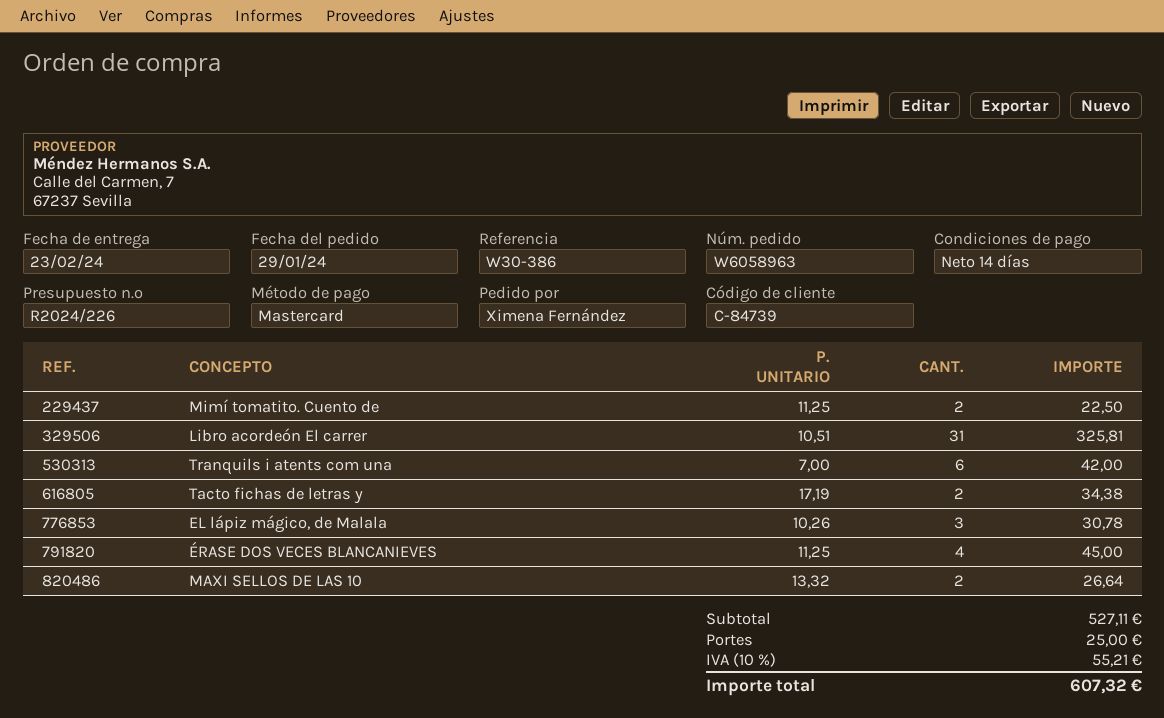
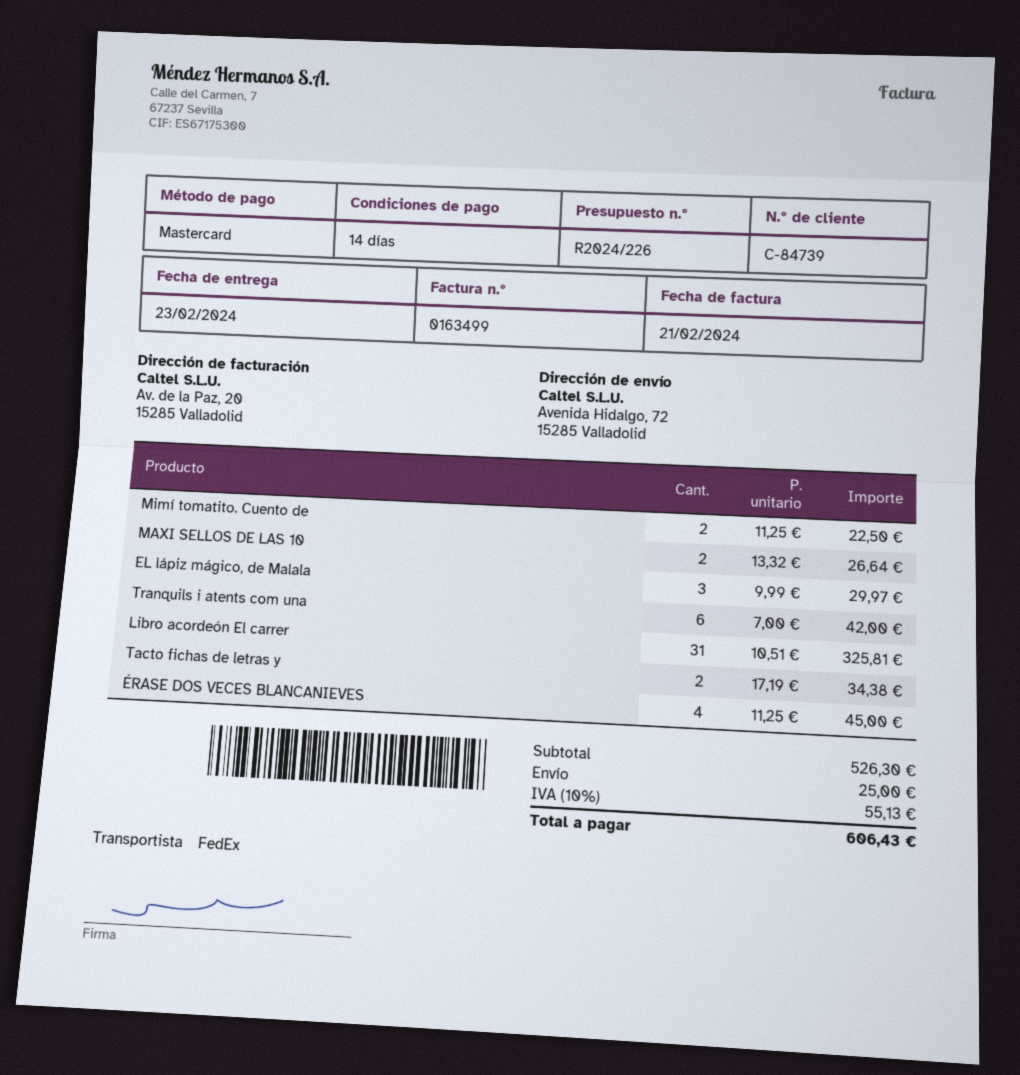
EL lápiz mágico, de Malala: 3 x 10.26 = 30.78 -> 3 x 9.99 = 29.97
subtotal: 527.11 -> 526.30
tax: 10% = 55.21 -> 10% = 55.13
total: 607.32 -> 606.43

